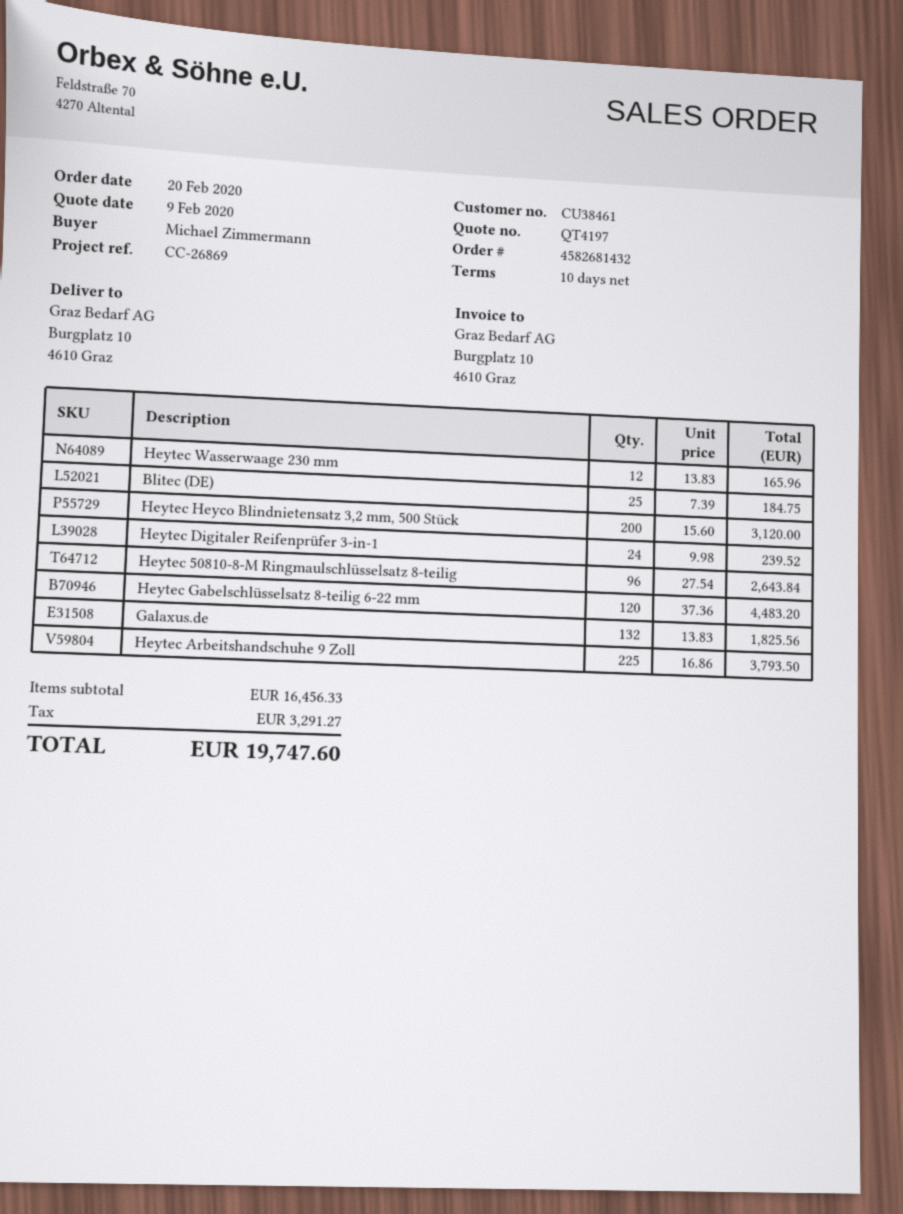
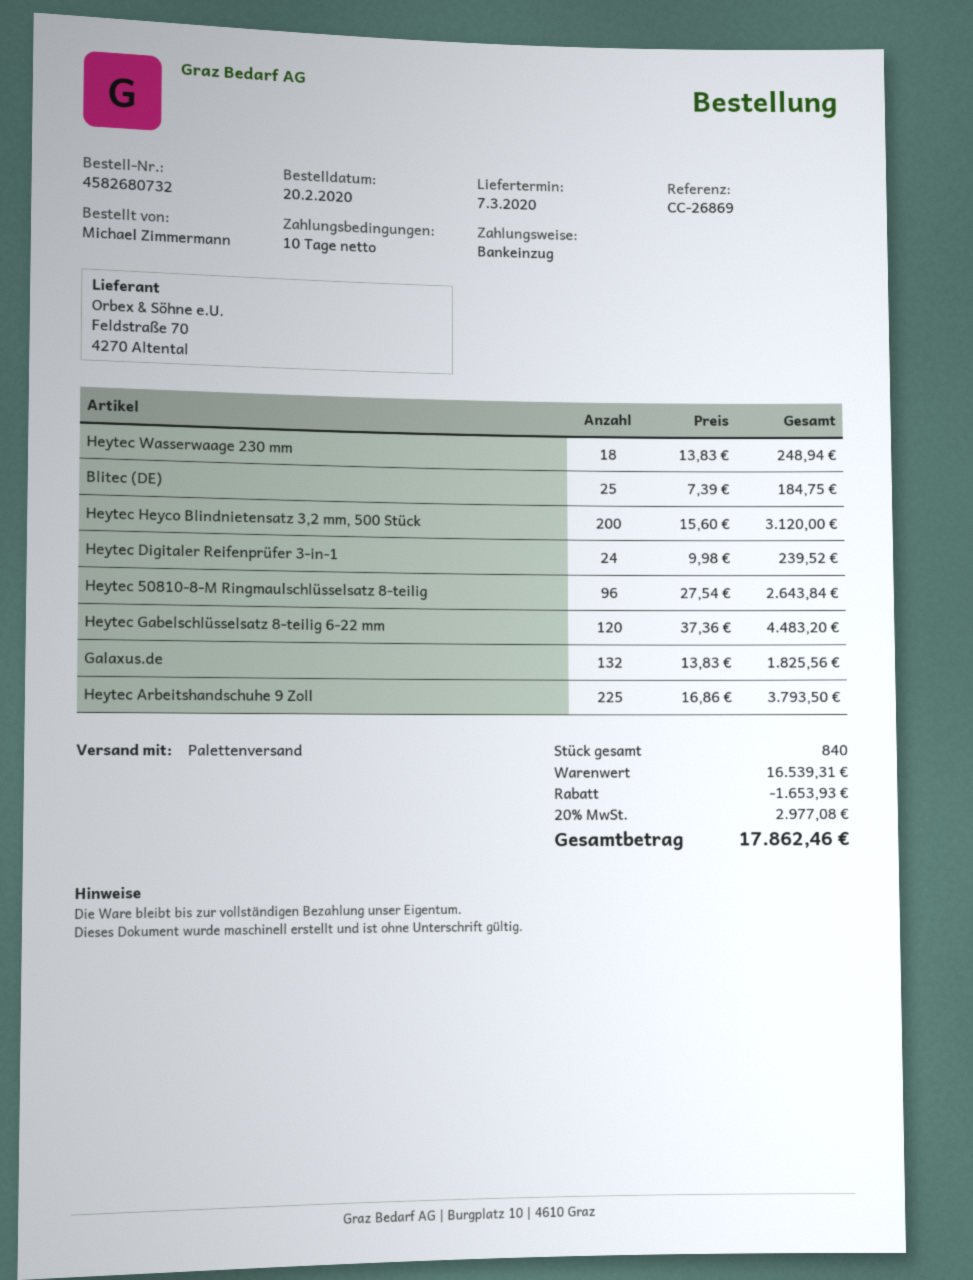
order number: 4582681432 -> 4582680732
Heytec Wasserwaage 230 mm: 12 x 13.83 = 165.96 -> 18 x 13.83 = 248.94
subtotal: 16456.33 -> 16539.31
discount: none -> 1653.93
tax: 3291.27 -> 2977.08
total: 19747.60 -> 17862.46

